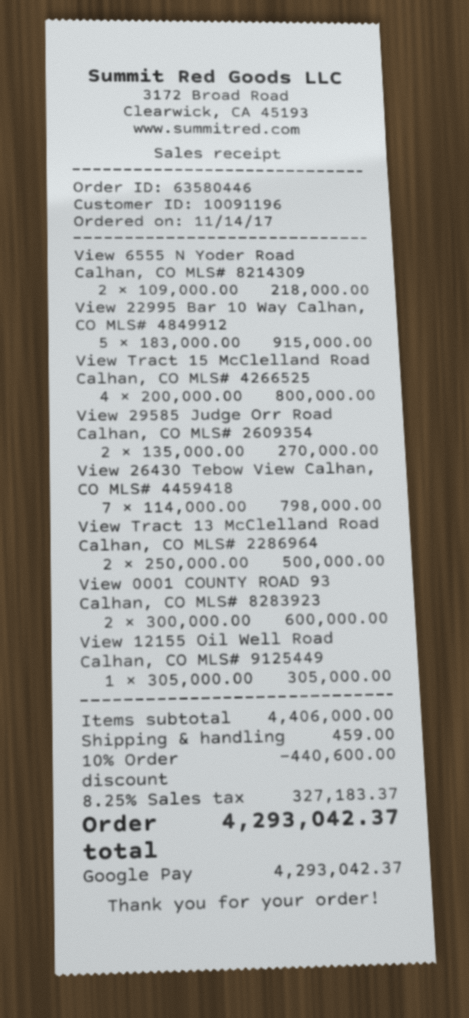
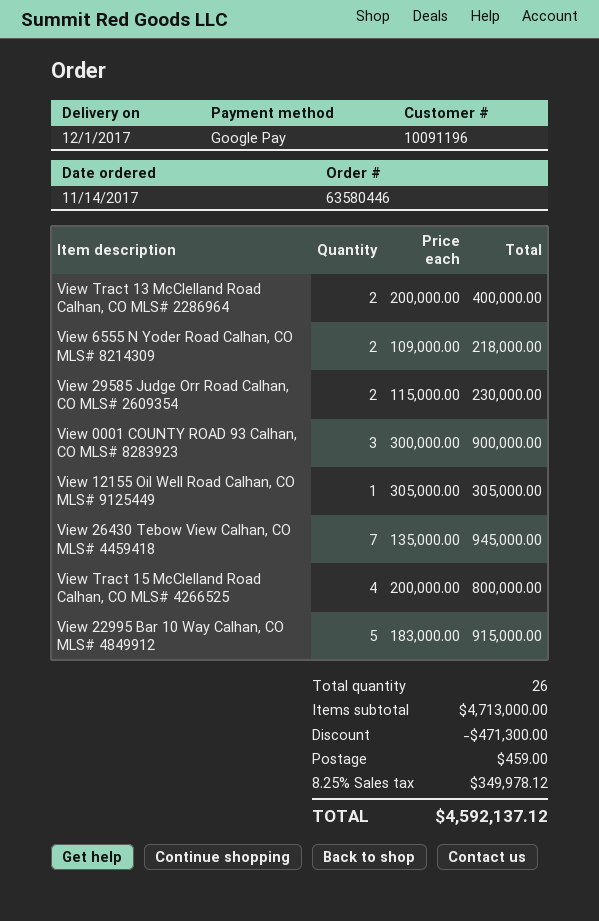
View 29585 Judge Orr Road Calhan, CO MLS# 2609354: 2 x 135000.00 = 270000.00 -> 2 x 115000.00 = 230000.00
View 26430 Tebow View Calhan, CO MLS# 4459418: 7 x 114000.00 = 798000.00 -> 7 x 135000.00 = 945000.00
View Tract 13 McClelland Road Calhan, CO MLS# 2286964: 2 x 250000.00 = 500000.00 -> 2 x 200000.00 = 400000.00
View 0001 COUNTY ROAD 93 Calhan, CO MLS# 8283923: 2 x 300000.00 = 600000.00 -> 3 x 300000.00 = 900000.00
subtotal: 4406000.00 -> 4713000.00
discount: 440600.00 -> 471300.00
tax: 8.25% = 327183.37 -> 8.25% = 349978.12
total: 4293042.37 -> 4592137.12

